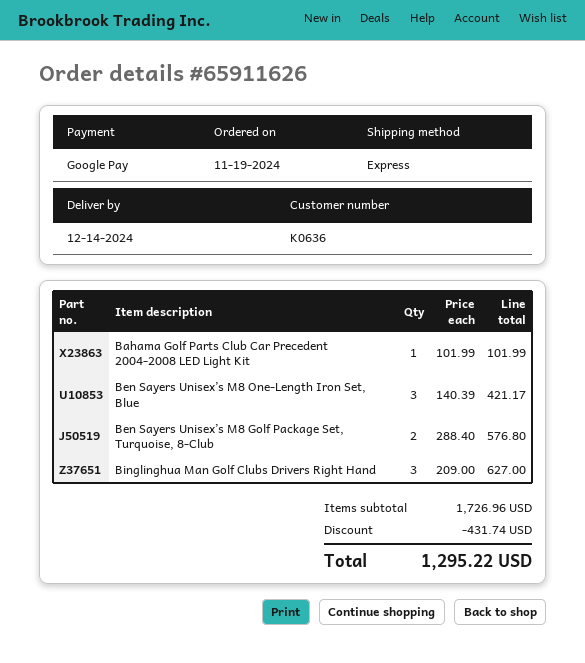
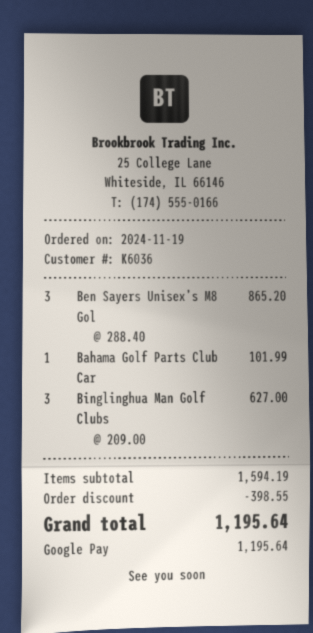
customer number: K0636 -> K6036
Ben Sayers Unisex’s M8 One-Length Iron Set, Blue: 3 x 140.39 = 421.17 -> none
Ben Sayers Unisex’s M8 Golf Package Set, Turquoise, 8-Club: 2 x 288.40 = 576.80 -> 3 x 288.40 = 865.20
subtotal: 1726.96 -> 1594.19
discount: 431.74 -> 398.55
total: 1295.22 -> 1195.64

